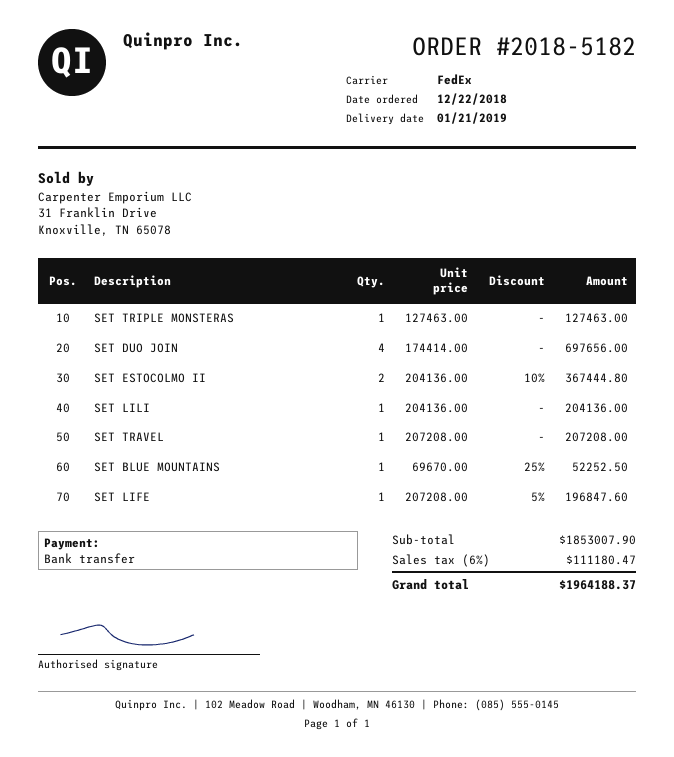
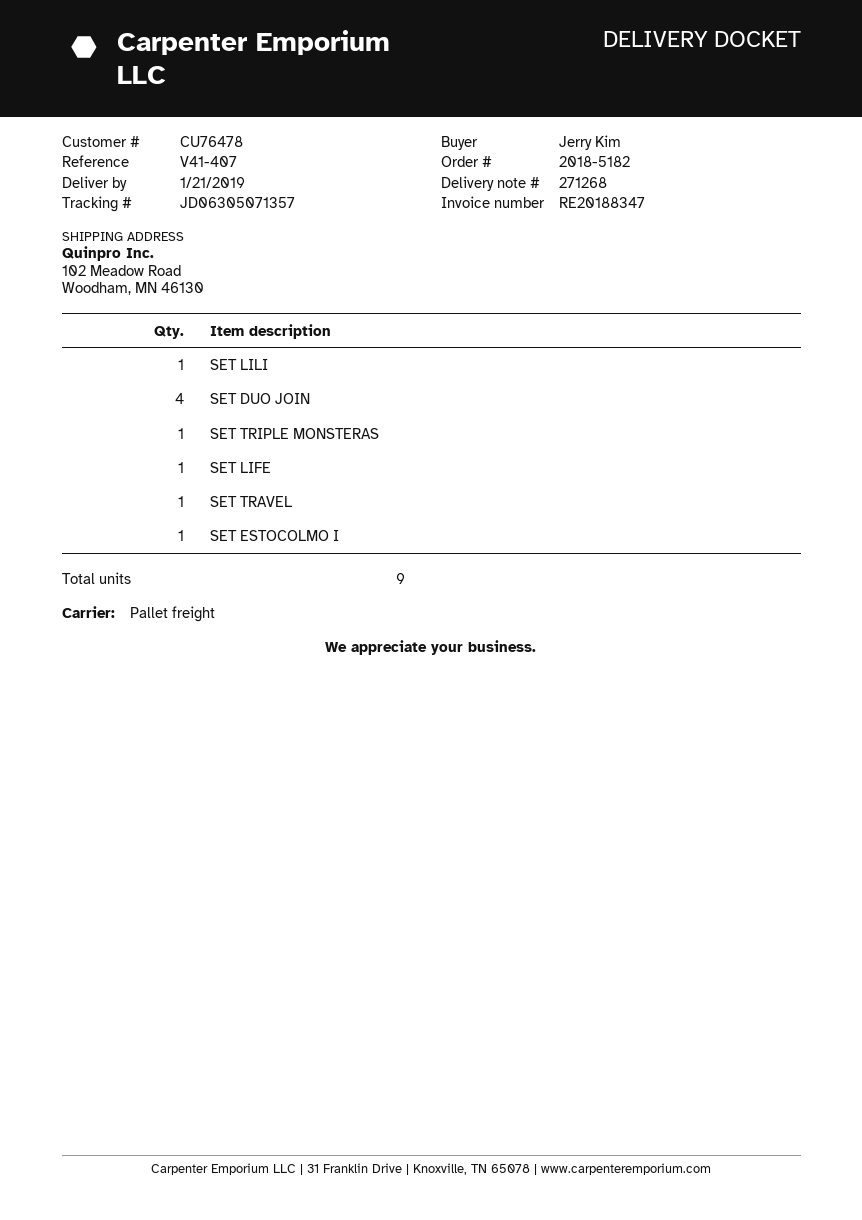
shipping method: FedEx -> pallet freight
SET ESTOCOLMO II: 2 -> none
SET BLUE MOUNTAINS: 1 -> none
SET ESTOCOLMO I: none -> 1

